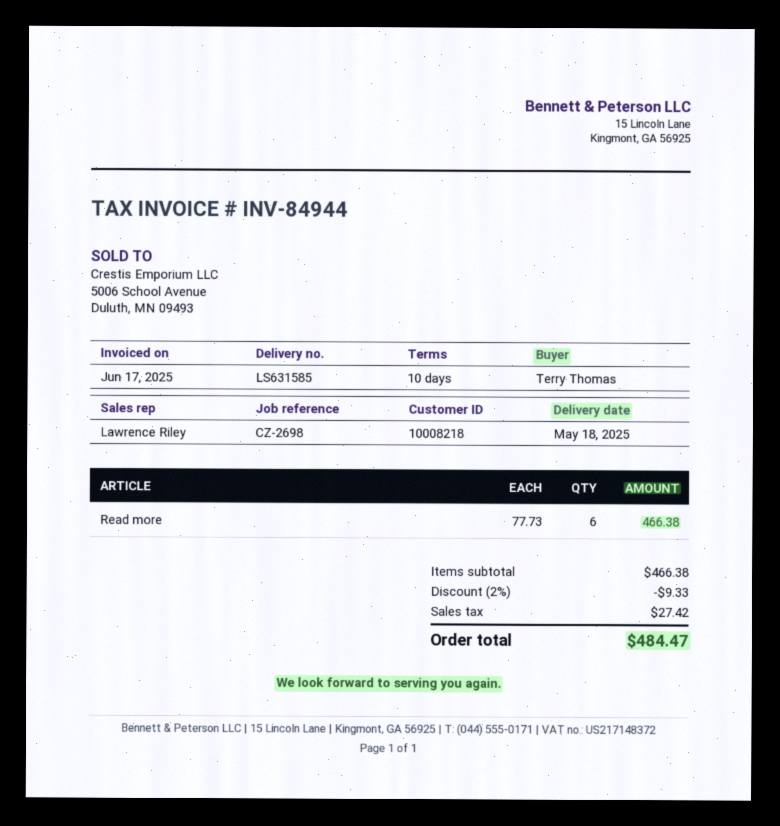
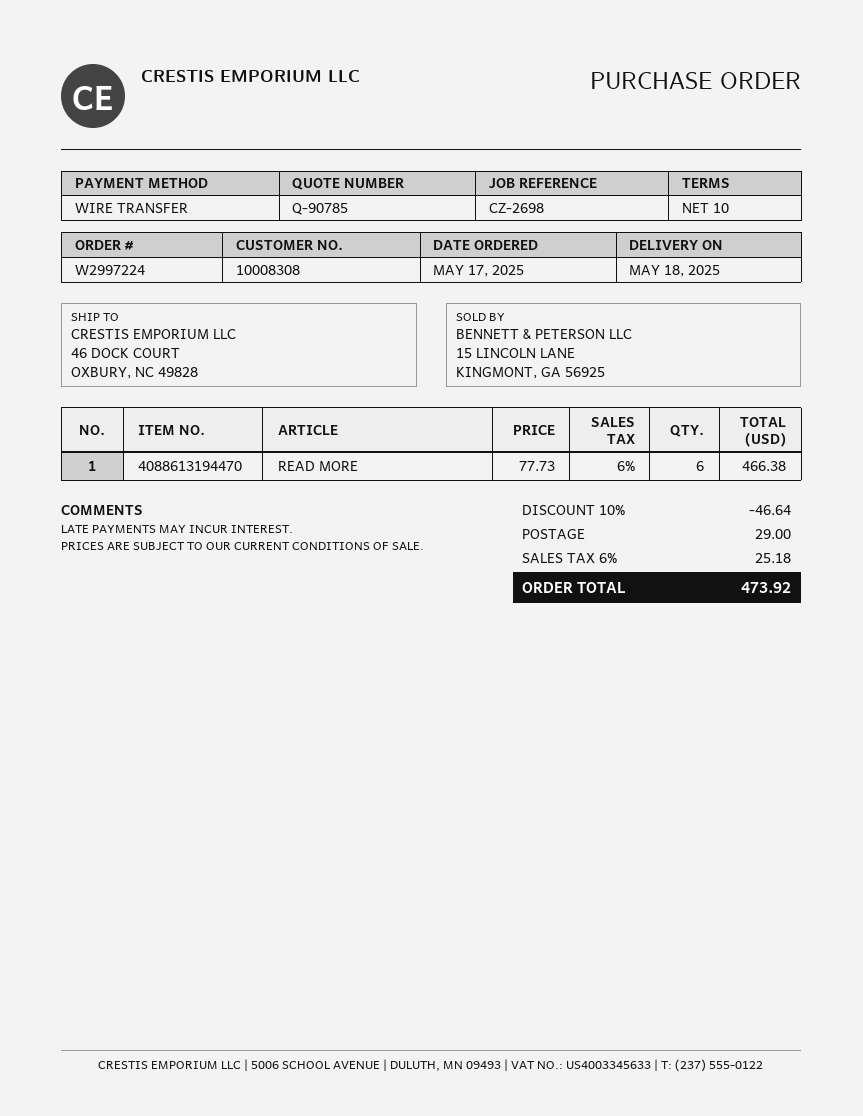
customer number: 10008218 -> 10008308
discount: 2% = 9.33 -> 10% = 46.64
shipping: none -> 29.00
tax: 27.42 -> 25.18
total: 484.47 -> 473.92

